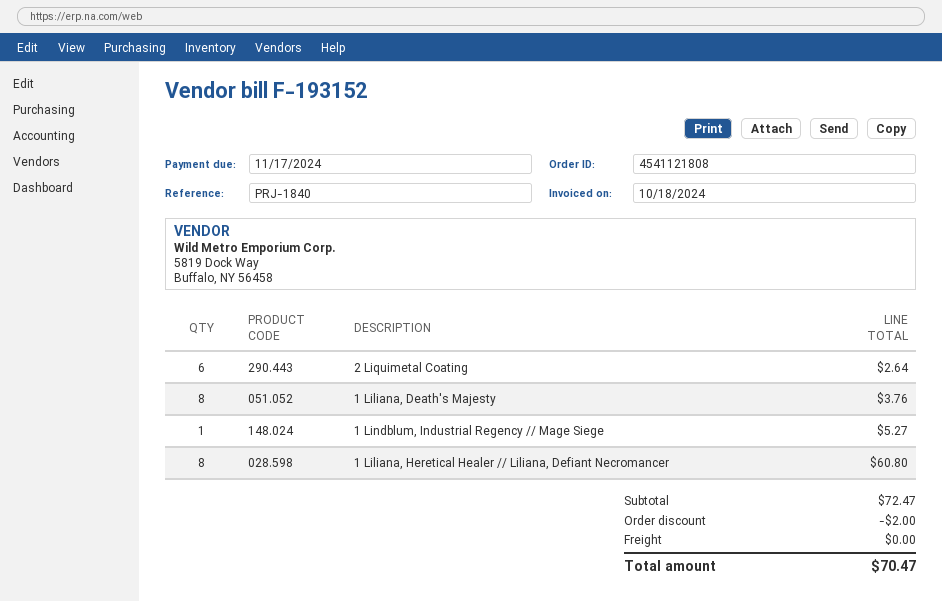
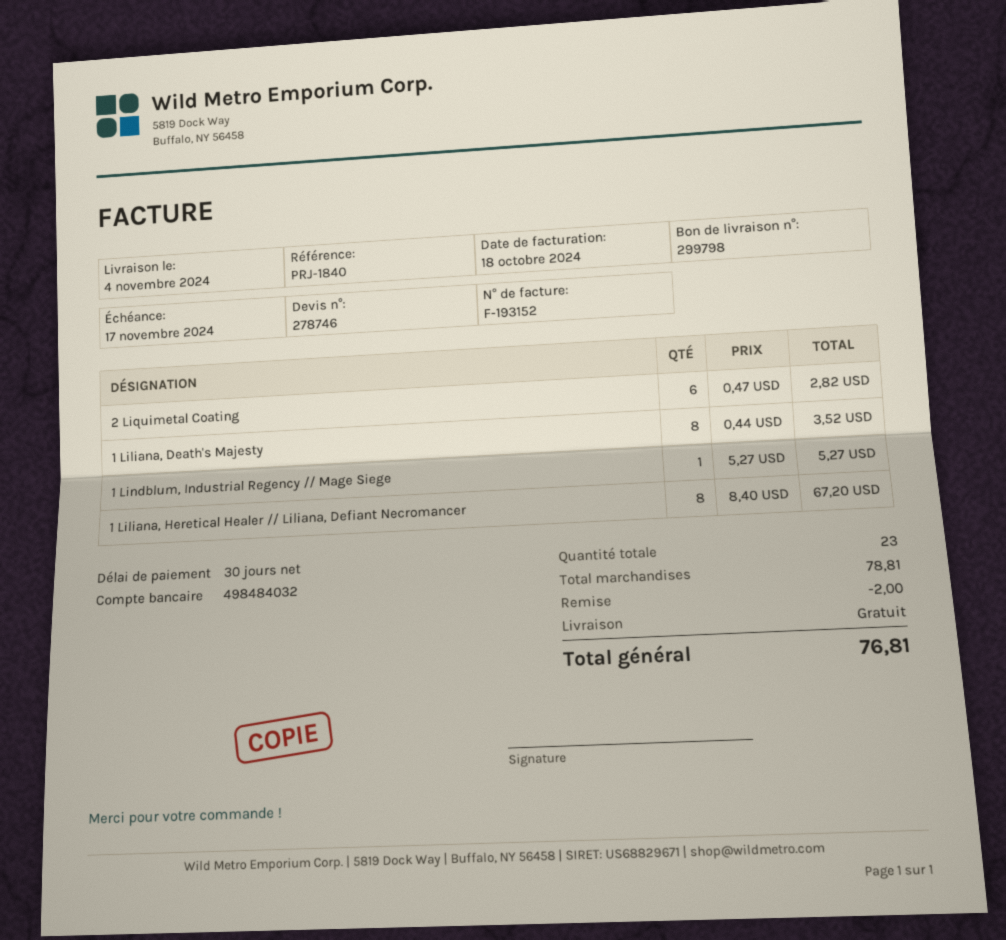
2 Liquimetal Coating: 6 for 2.64 -> 6 for 2.82
1 Liliana, Death's Majesty: 8 for 3.76 -> 8 for 3.52
1 Liliana, Heretical Healer // Liliana, Defiant Necromancer: 8 for 60.80 -> 8 for 67.20
subtotal: 72.47 -> 78.81
total: 70.47 -> 76.81

